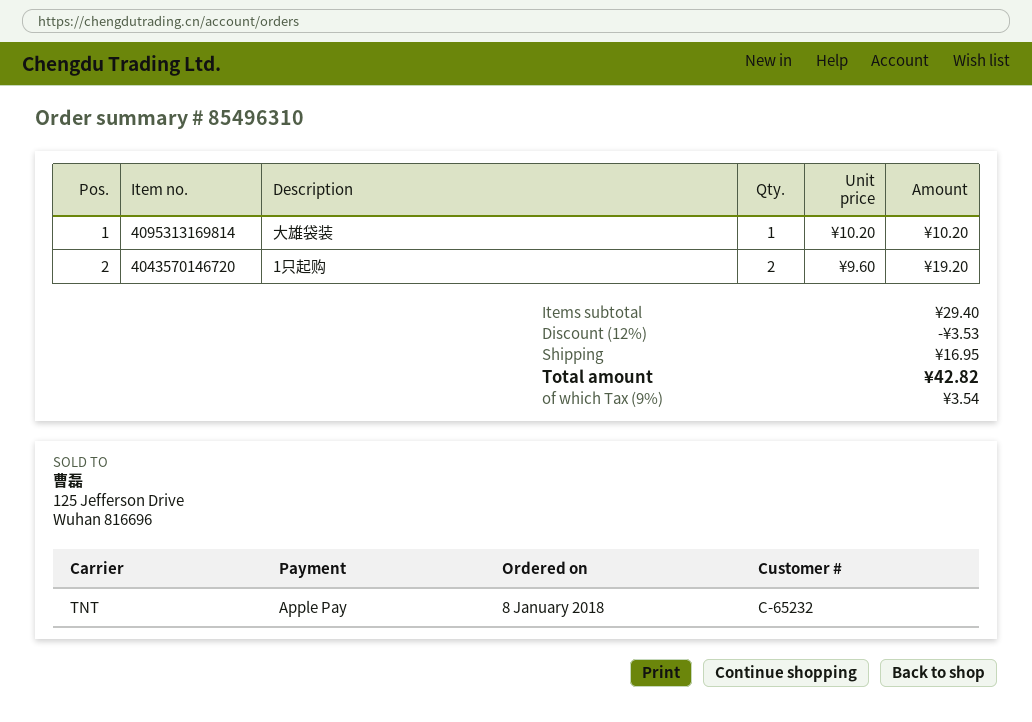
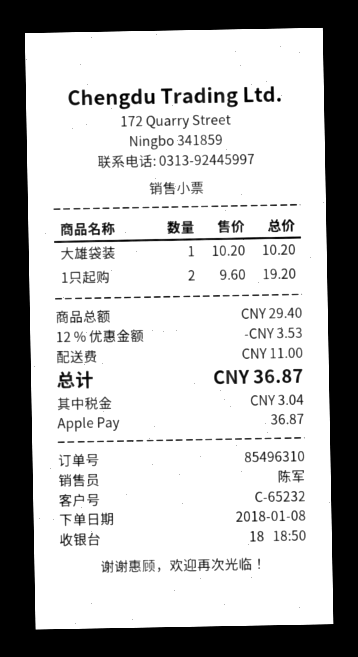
shipping: 16.95 -> 11.00
tax: 3.54 -> 3.04
total: 42.82 -> 36.87

